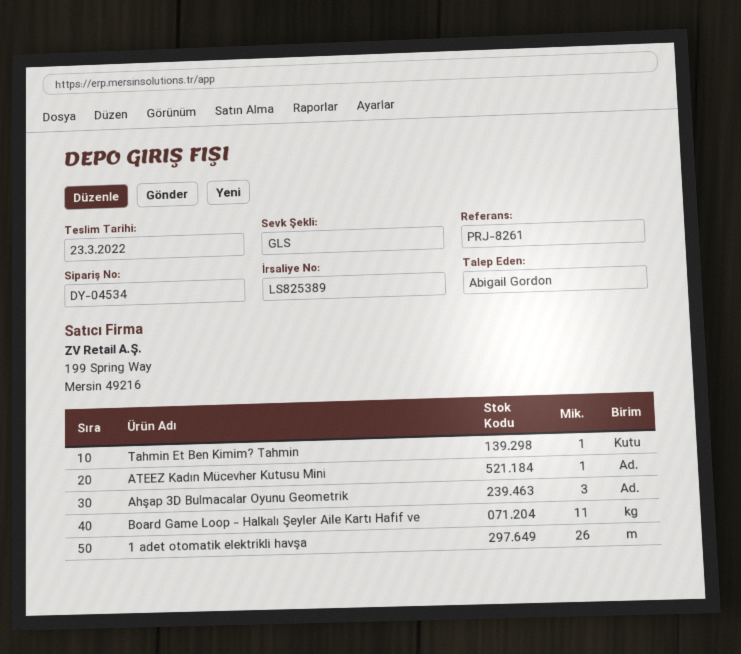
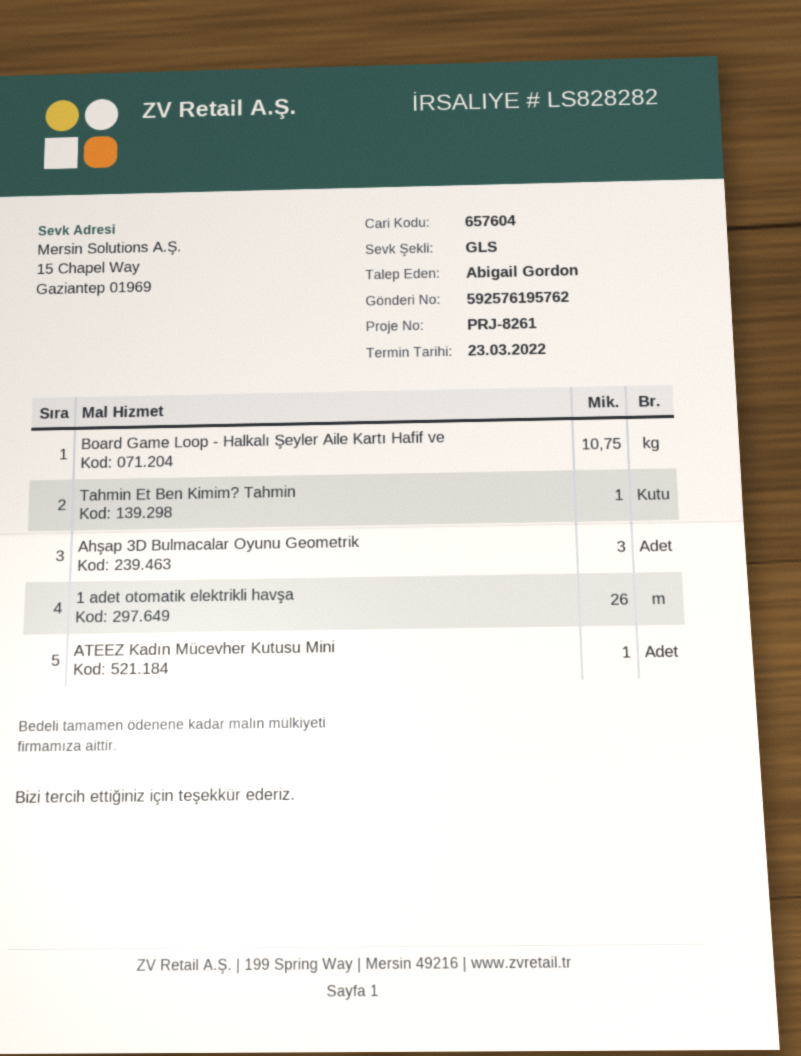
delivery note number: LS825389 -> LS828282
Board Game Loop - Halkalı Şeyler Aile Kartı Hafif ve: 11 -> 10.75

